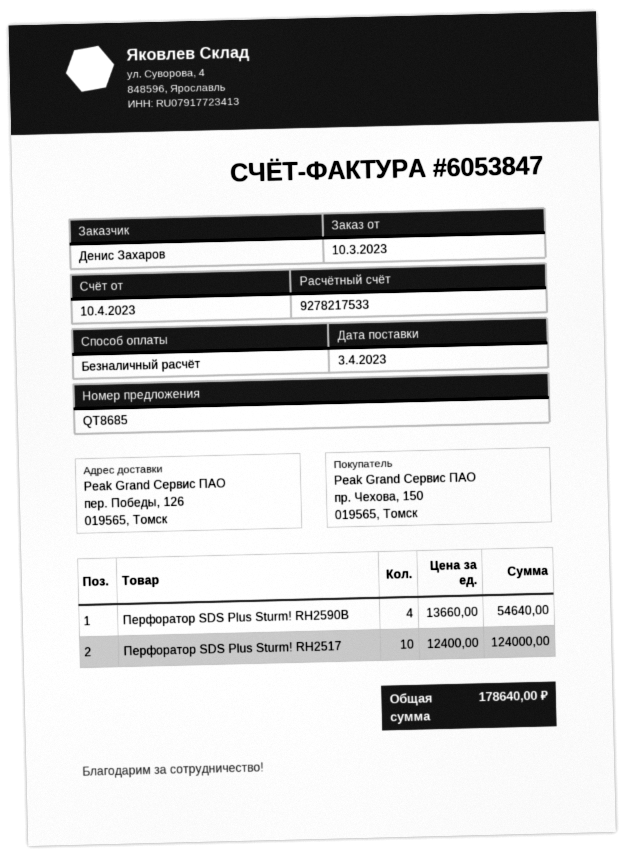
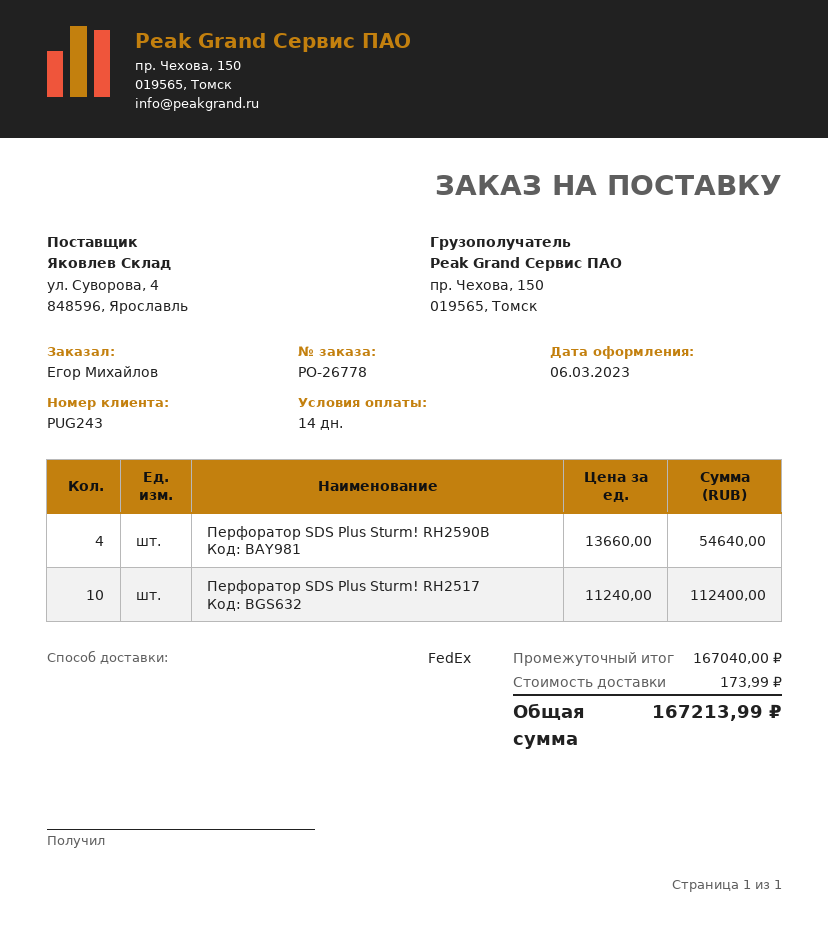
order date: 2023-03-10 -> 2023-03-06
ordered by: Денис Захаров -> Егор Михайлов
ship to: пер. Победы, 126, 019565, Томск -> пр. Чехова, 150, 019565, Томск
Перфоратор SDS Plus Sturm! RH2517: 10 x 12400.00 = 124000.00 -> 10 x 11240.00 = 112400.00
shipping: none -> 173.99
total: 178640.00 -> 167213.99

